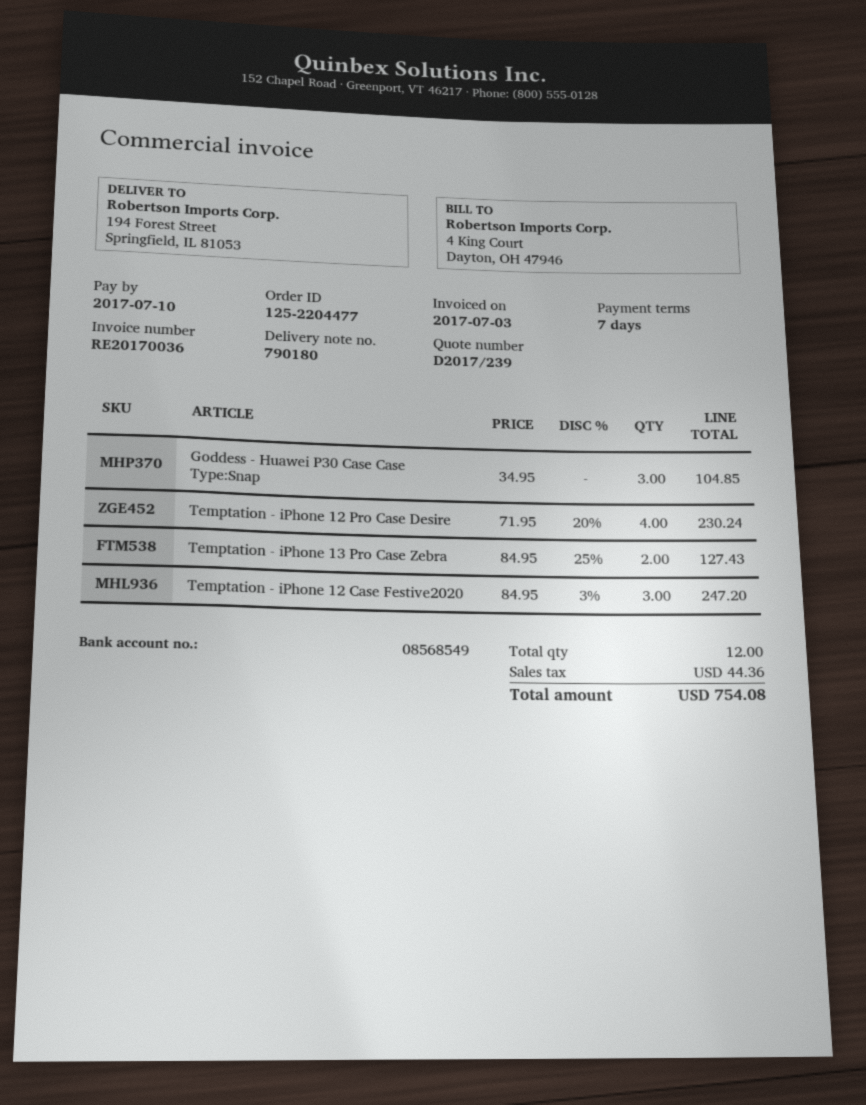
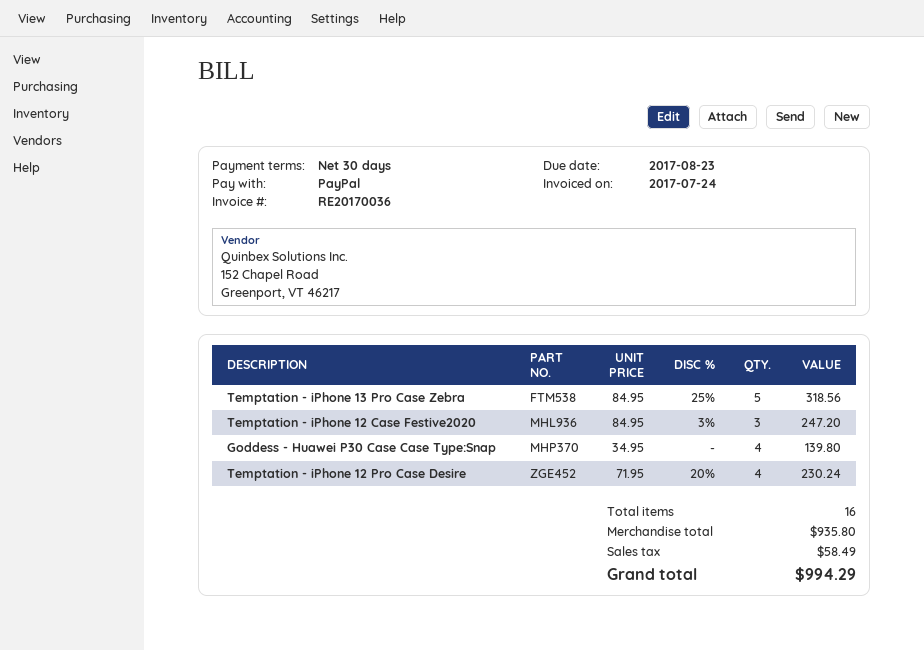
invoice date: 2017-07-03 -> 2017-07-24
payment terms: 7 days -> 30 days
due date: 2017-07-10 -> 2017-08-23
Goddess - Huawei P30 Case Case Type:Snap: 3 x 34.95 = 104.85 -> 4 x 34.95 = 139.80
Temptation - iPhone 13 Pro Case Zebra: 2 x 84.95 - 25% = 127.43 -> 5 x 84.95 - 25% = 318.56
total quantity: 12 -> 16
tax: 44.36 -> 58.49
total: 754.08 -> 994.29

